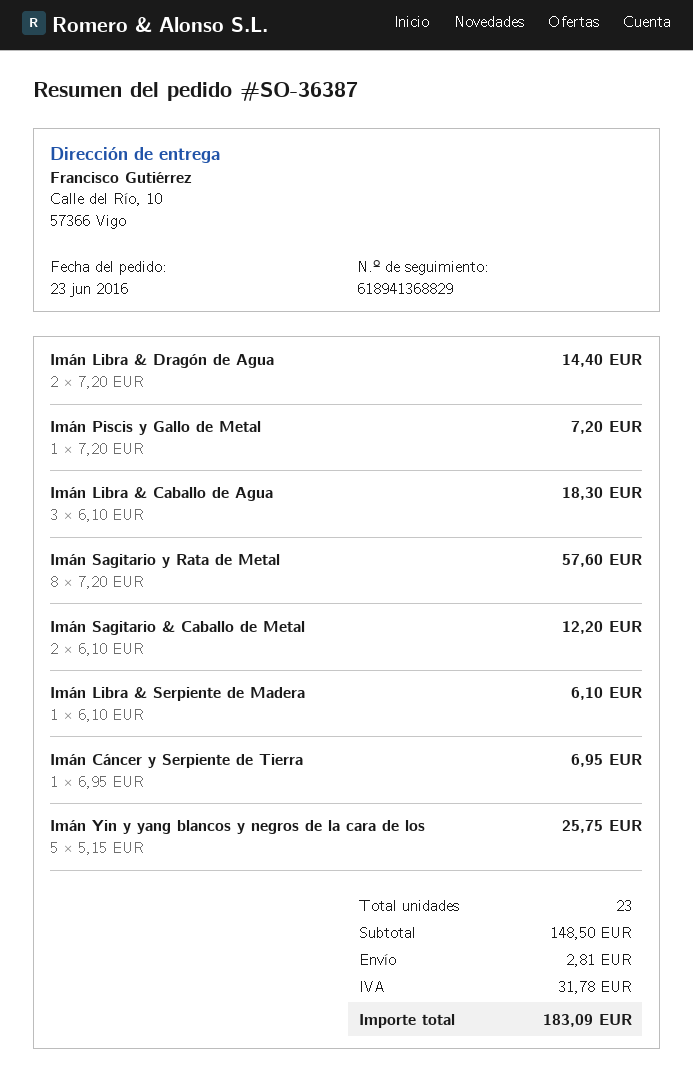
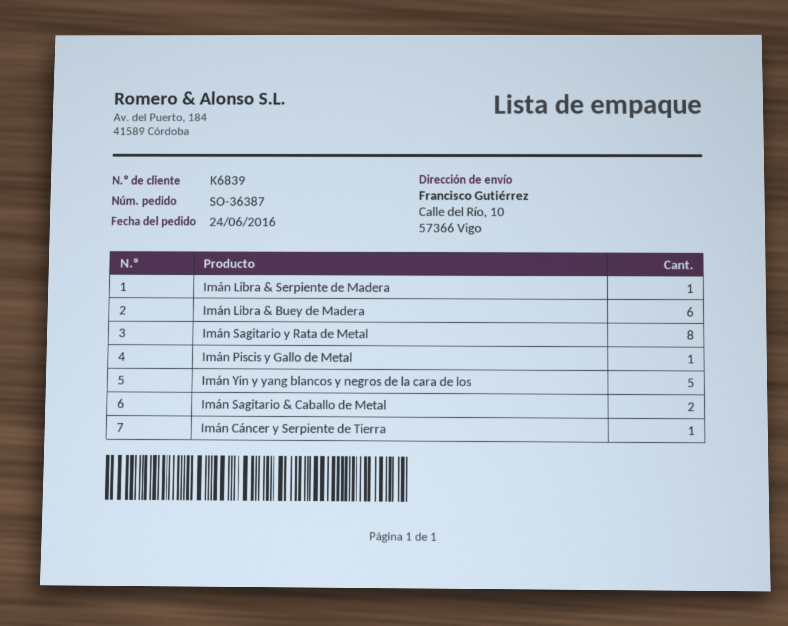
order date: 2016-06-23 -> 2016-06-24
Imán Libra & Dragón de Agua: 2 -> none
Imán Libra & Caballo de Agua: 3 -> none
Imán Libra & Buey de Madera: none -> 6

